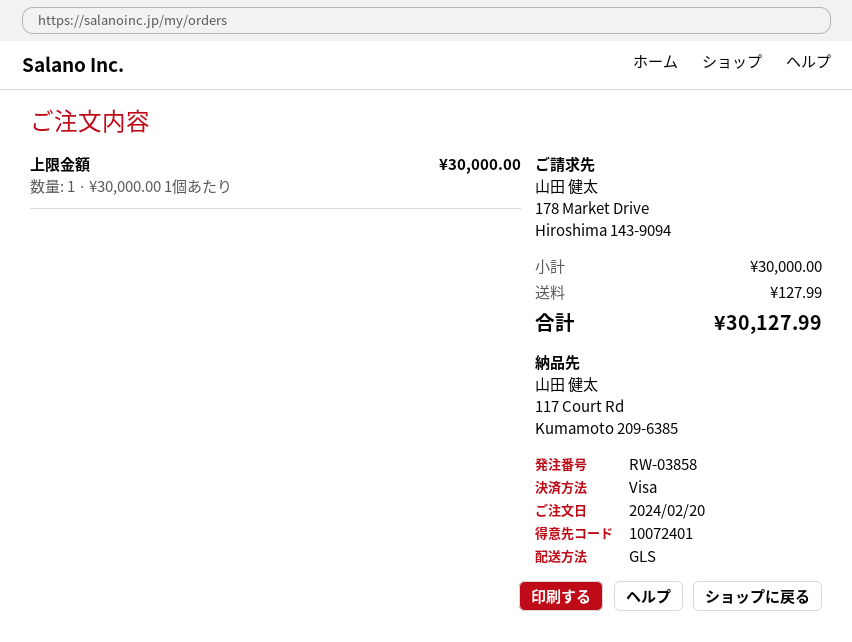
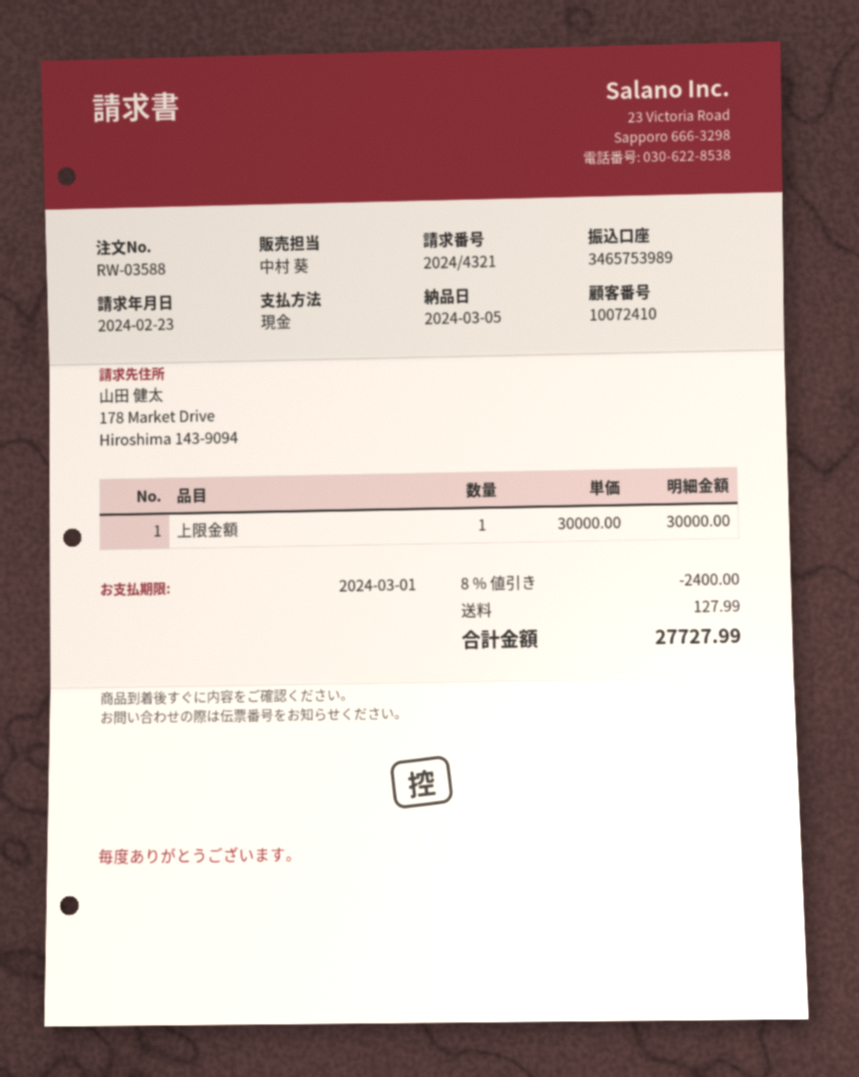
order number: RW-03858 -> RW-03588
customer number: 10072401 -> 10072410
payment method: Visa -> cash
discount: none -> 8% = 2400.00
total: 30127.99 -> 27727.99

